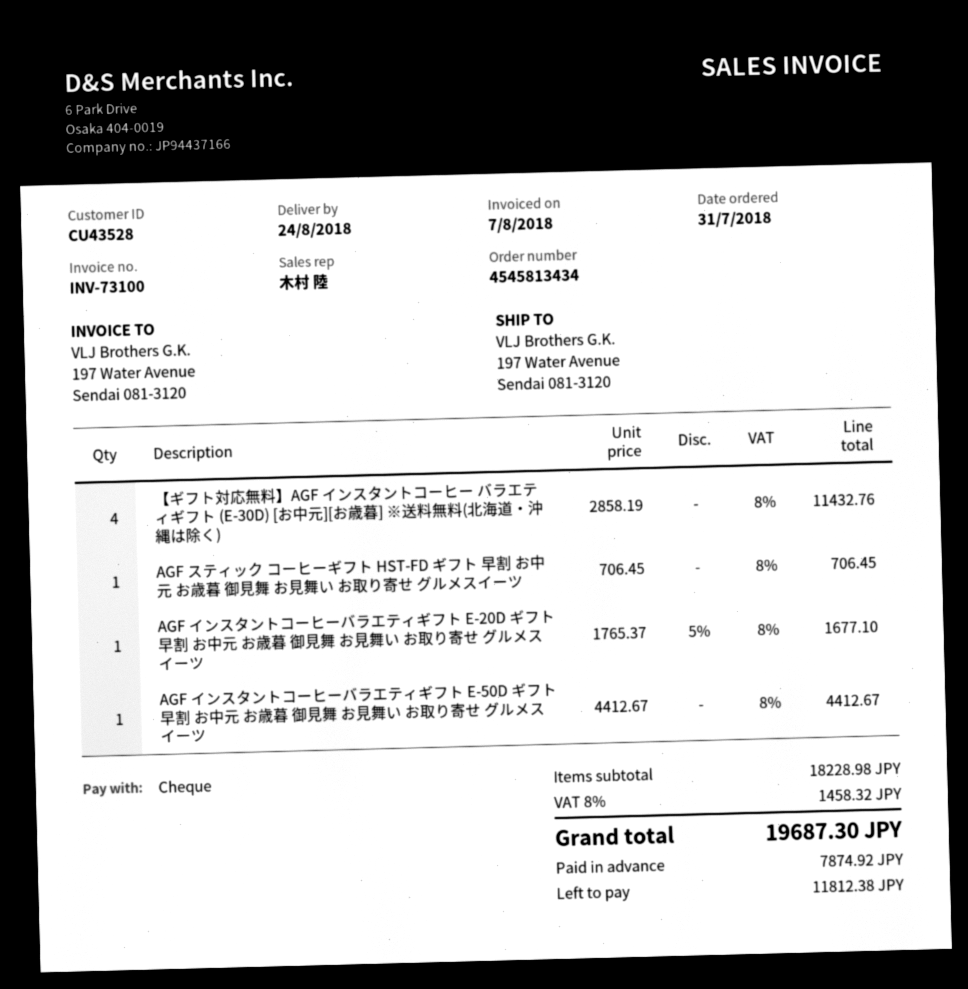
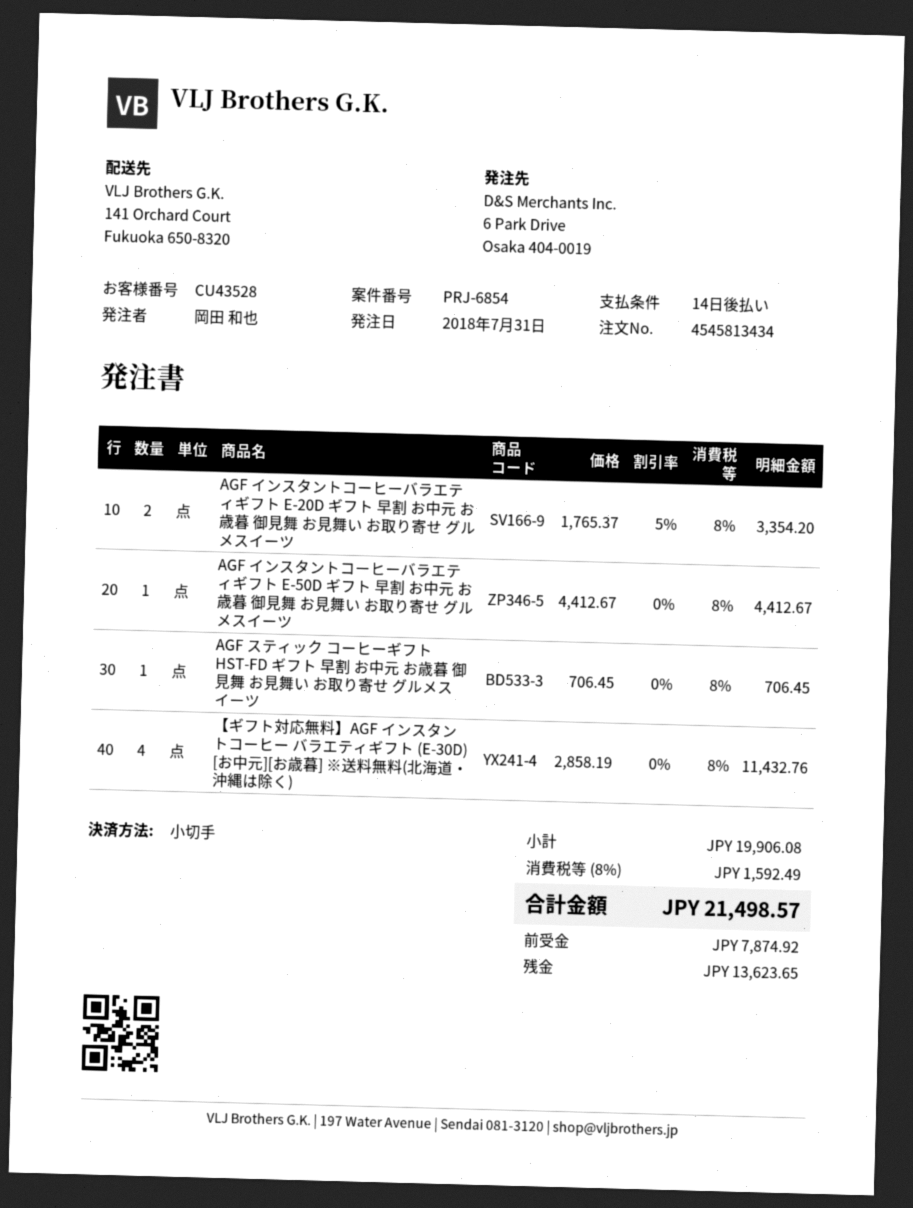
ship to: 197 Water Avenue, Sendai 081-3120 -> 141 Orchard Court, Fukuoka 650-8320
AGF インスタントコーヒーバラエティギフト E-20D ギフト 早割 お中元 お歳暮 御見舞 お見舞い お取り寄せ グルメスイーツ: 1 x 1765.37 - 5% = 1677.10 -> 2 x 1765.37 - 5% = 3354.20
subtotal: 18228.98 -> 19906.08
tax: 8% = 1458.32 -> 8% = 1592.49
total: 19687.30 -> 21498.57
balance: 11812.38 -> 13623.65

